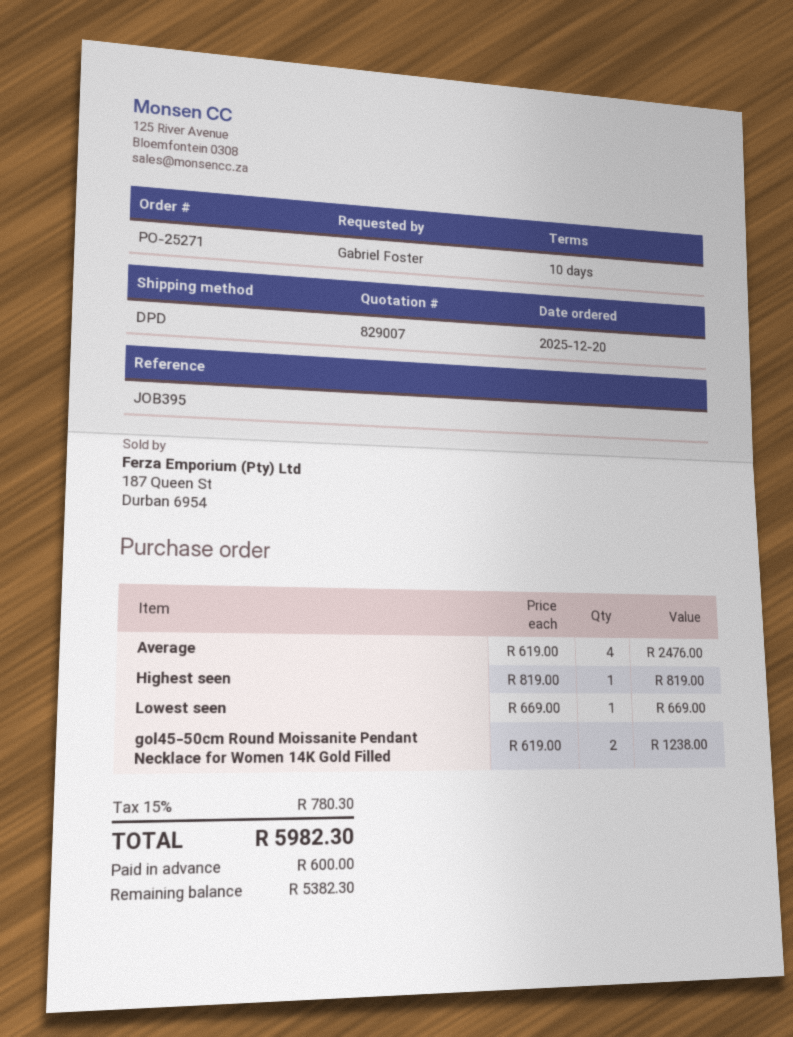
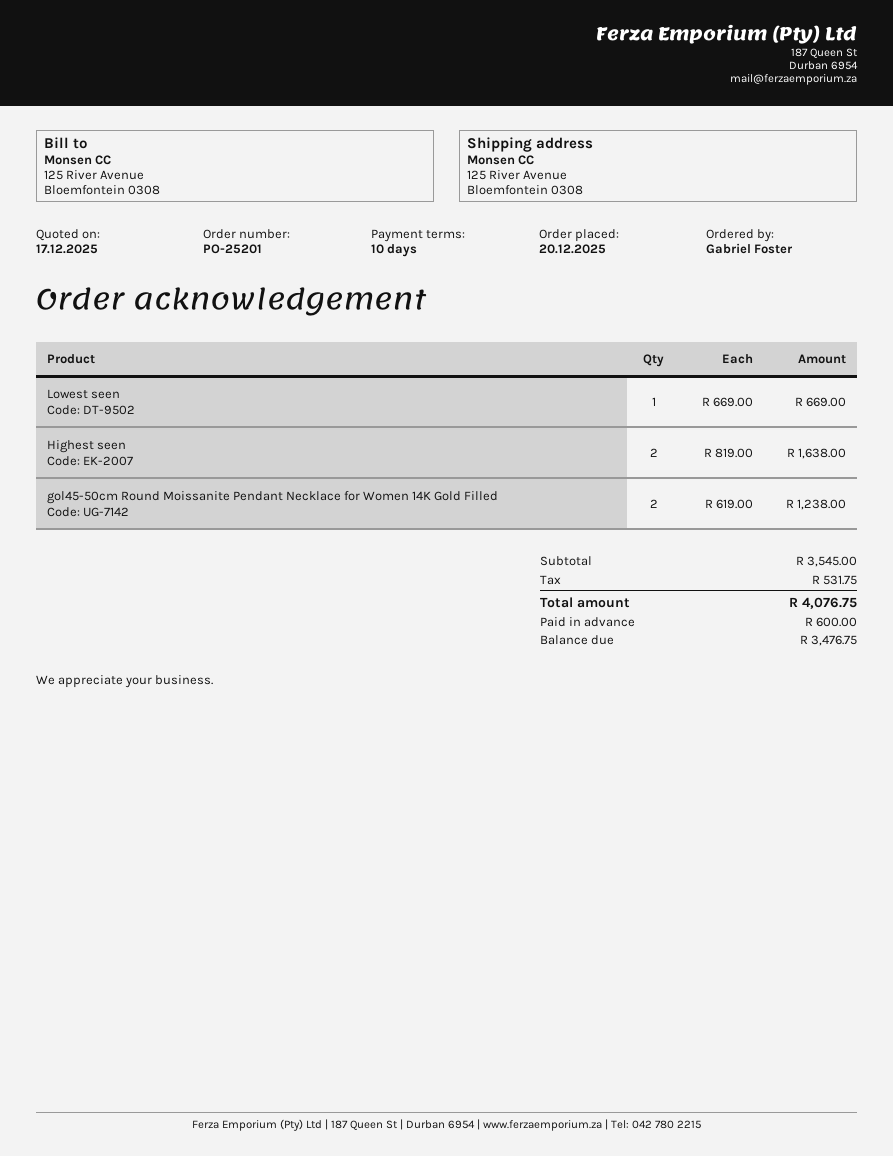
order number: PO-25271 -> PO-25201
Average: 4 x 619.00 = 2476.00 -> none
Highest seen: 1 x 819.00 = 819.00 -> 2 x 819.00 = 1638.00
tax: 780.30 -> 531.75
total: 5982.30 -> 4076.75
balance: 5382.30 -> 3476.75

